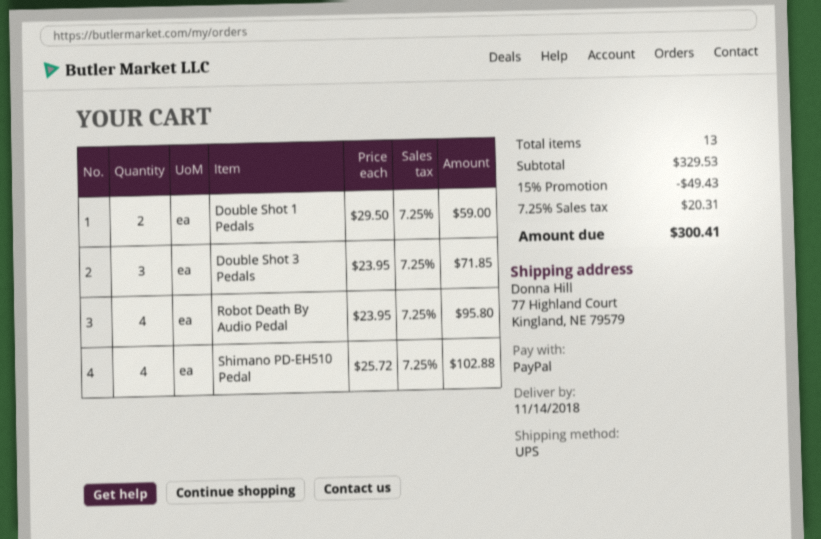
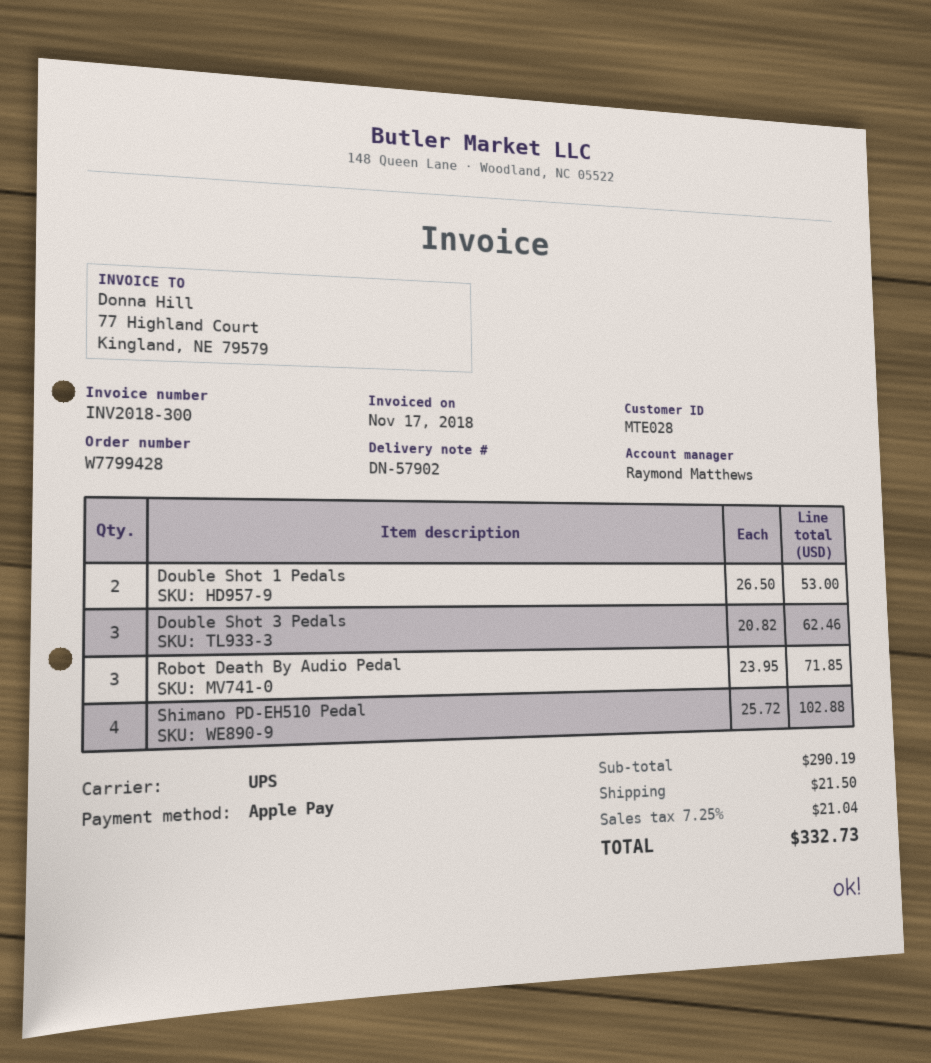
payment method: PayPal -> Apple Pay
Double Shot 1 Pedals: 2 x 29.50 = 59.00 -> 2 x 26.50 = 53.00
Double Shot 3 Pedals: 3 x 23.95 = 71.85 -> 3 x 20.82 = 62.46
Robot Death By Audio Pedal: 4 x 23.95 = 95.80 -> 3 x 23.95 = 71.85
subtotal: 329.53 -> 290.19
discount: 15% = 49.43 -> none
shipping: none -> 21.50
tax: 7.25% = 20.31 -> 7.25% = 21.04
total: 300.41 -> 332.73

